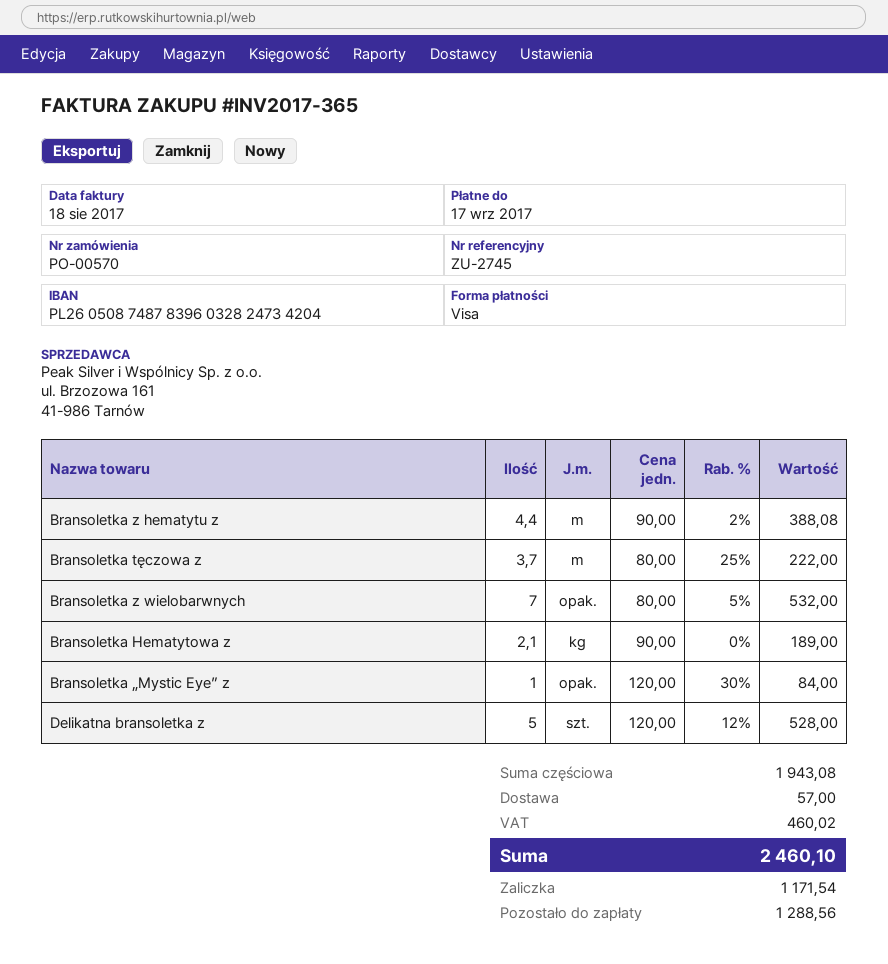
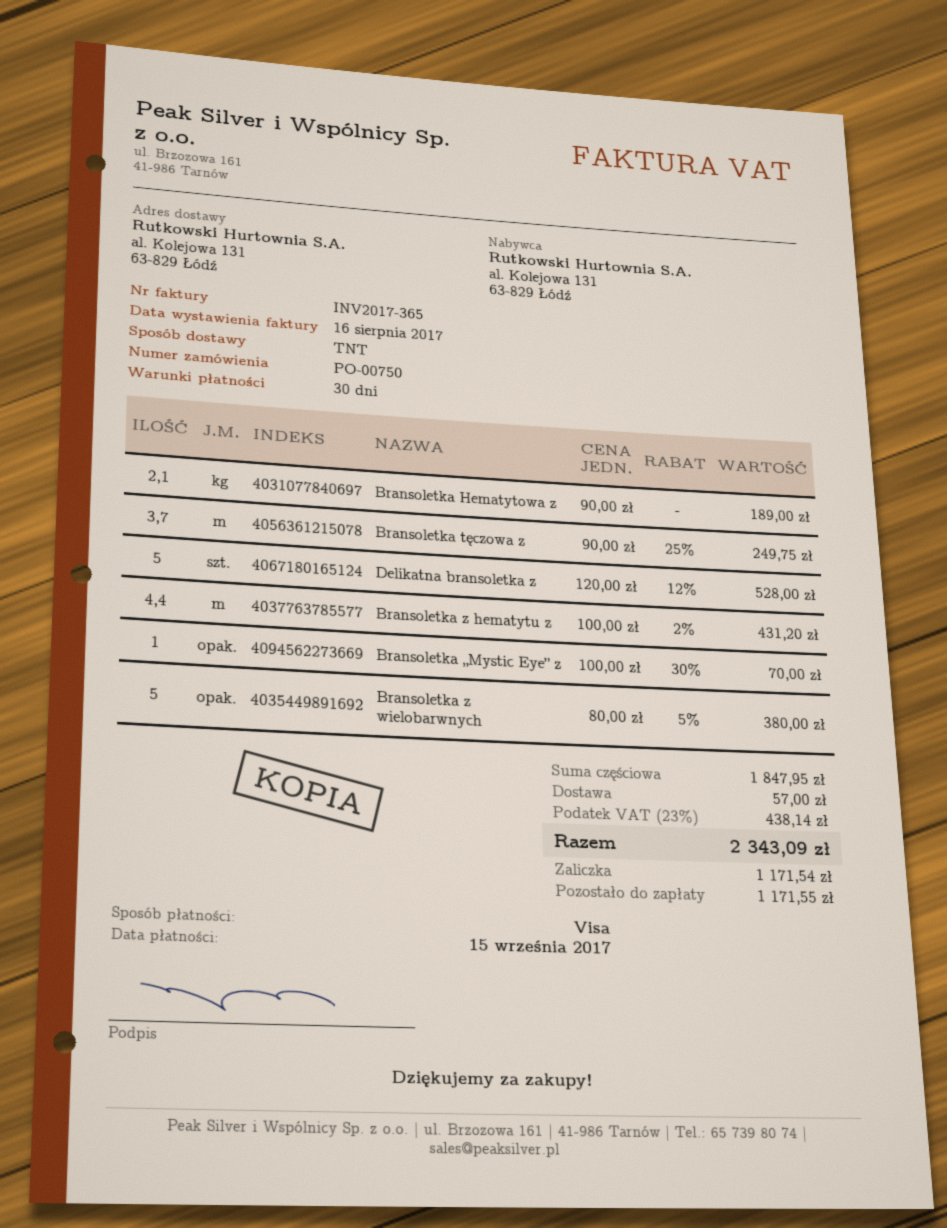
order number: PO-00570 -> PO-00750
invoice date: 2017-08-18 -> 2017-08-16
due date: 2017-09-17 -> 2017-09-15
Bransoletka z hematytu z: 4.4 x 90.00 - 2% = 388.08 -> 4.4 x 100.00 - 2% = 431.20
Bransoletka tęczowa z: 3.7 x 80.00 - 25% = 222.00 -> 3.7 x 90.00 - 25% = 249.75
Bransoletka z wielobarwnych: 7 x 80.00 - 5% = 532.00 -> 5 x 80.00 - 5% = 380.00
Bransoletka „Mystic Eye” z: 1 x 120.00 - 30% = 84.00 -> 1 x 100.00 - 30% = 70.00
subtotal: 1943.08 -> 1847.95
tax: 460.02 -> 438.14
total: 2460.10 -> 2343.09
balance: 1288.56 -> 1171.55

